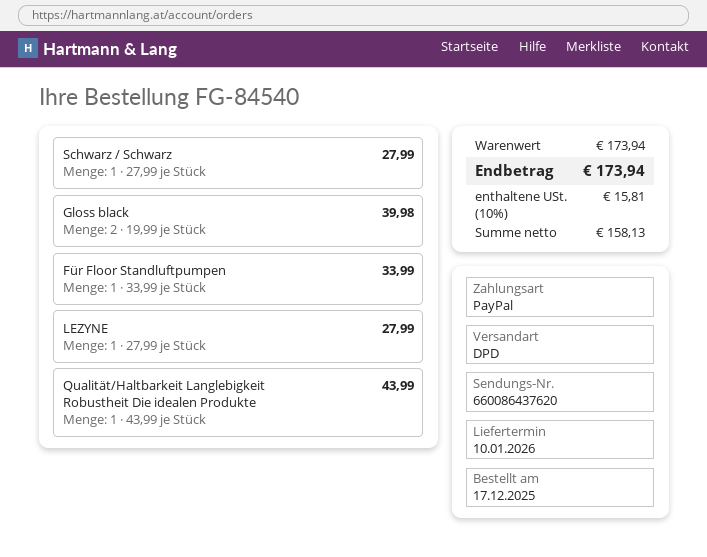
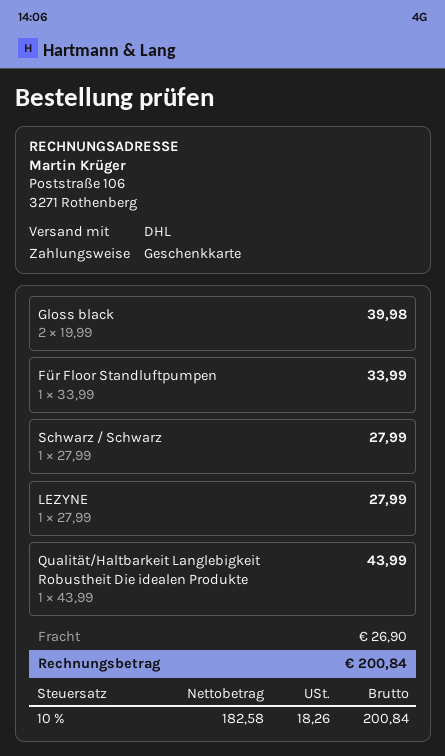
payment method: PayPal -> gift card
shipping method: DPD -> DHL
shipping: none -> 26.90
net: 158.13 -> 182.58
tax: 10% = 15.81 -> 10% = 18.26
total: 173.94 -> 200.84

